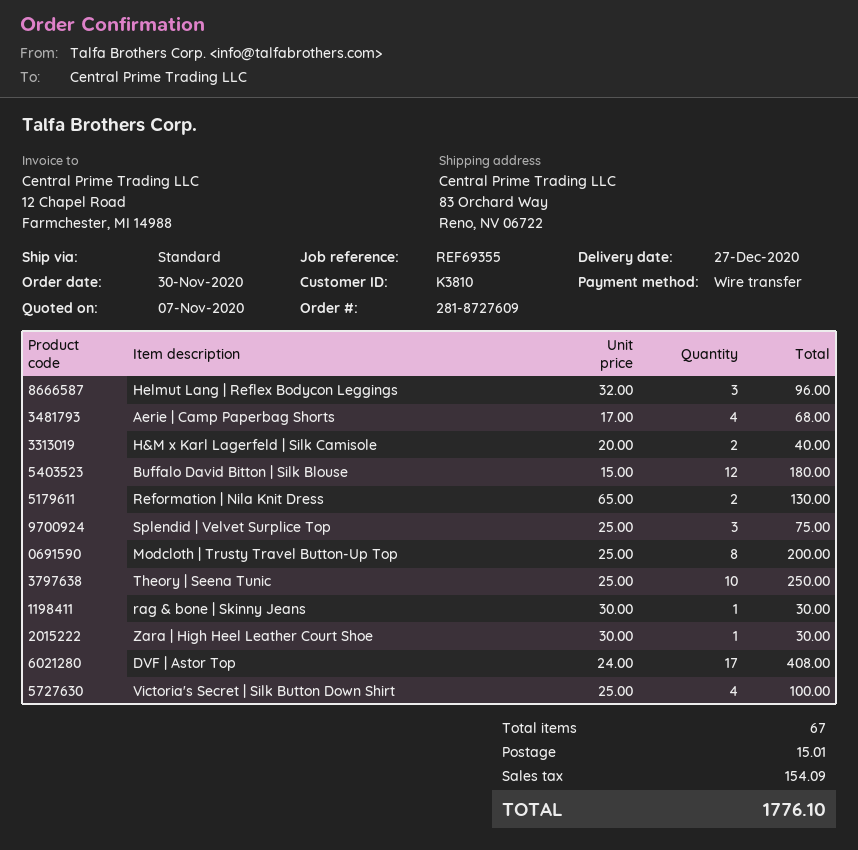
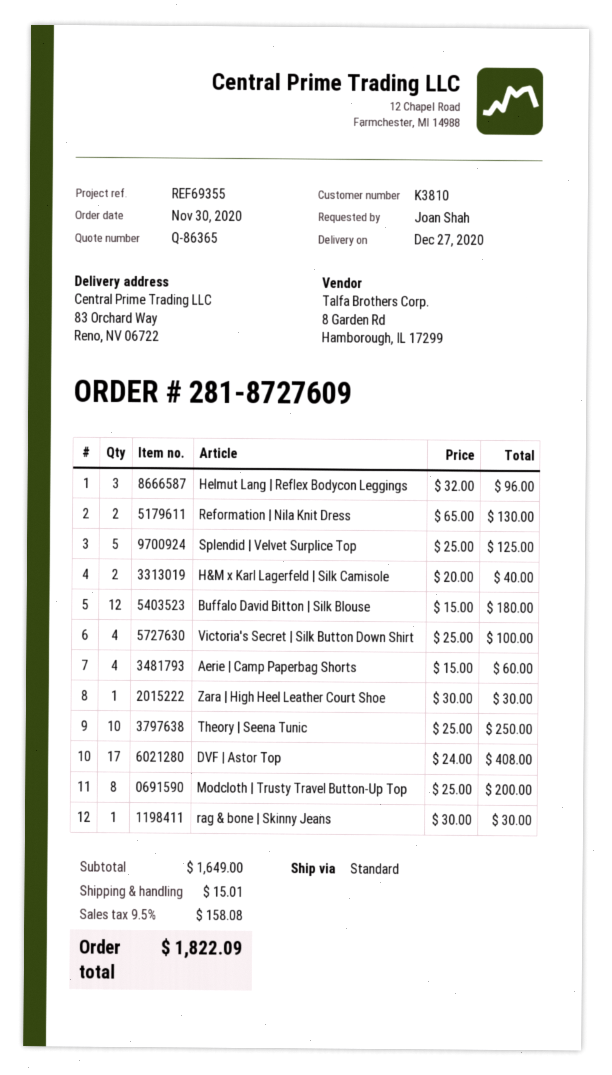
Aerie | Camp Paperbag Shorts: 4 x 17.00 = 68.00 -> 4 x 15.00 = 60.00
Splendid | Velvet Surplice Top: 3 x 25.00 = 75.00 -> 5 x 25.00 = 125.00
tax: 154.09 -> 158.08
total: 1776.10 -> 1822.09

